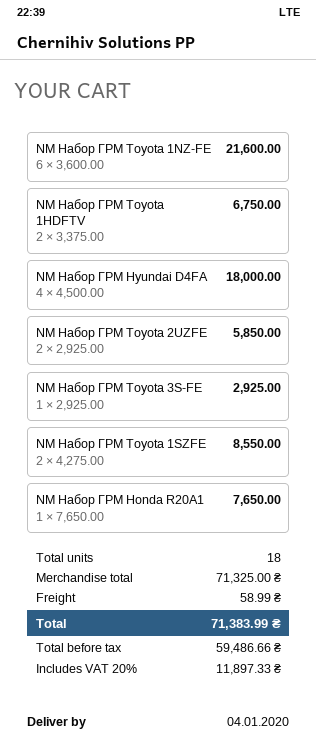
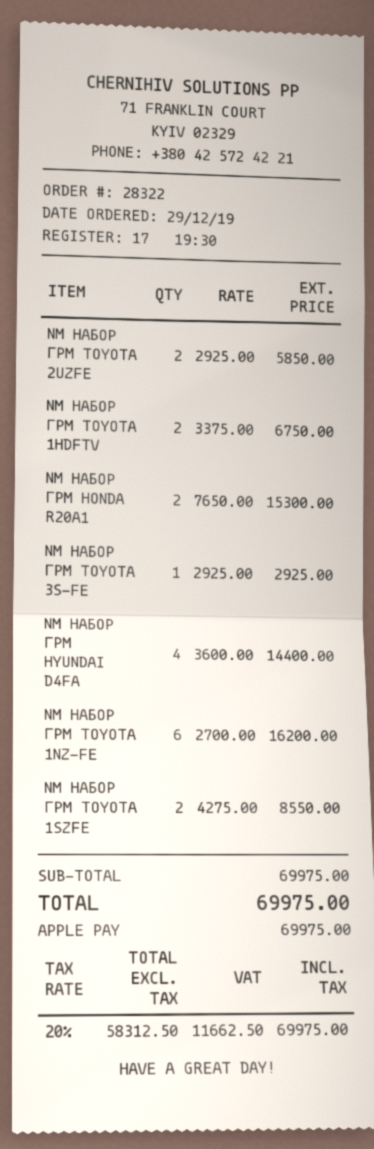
NM Набор ГРМ Toyota 1NZ-FE: 6 x 3600.00 = 21600.00 -> 6 x 2700.00 = 16200.00
NM Набор ГРМ Hyundai D4FA: 4 x 4500.00 = 18000.00 -> 4 x 3600.00 = 14400.00
NM Набор ГРМ Honda R20A1: 1 x 7650.00 = 7650.00 -> 2 x 7650.00 = 15300.00
subtotal: 71325.00 -> 69975.00
shipping: 58.99 -> none
net: 59486.66 -> 58312.50
tax: 20% = 11897.33 -> 20% = 11662.50
total: 71383.99 -> 69975.00

